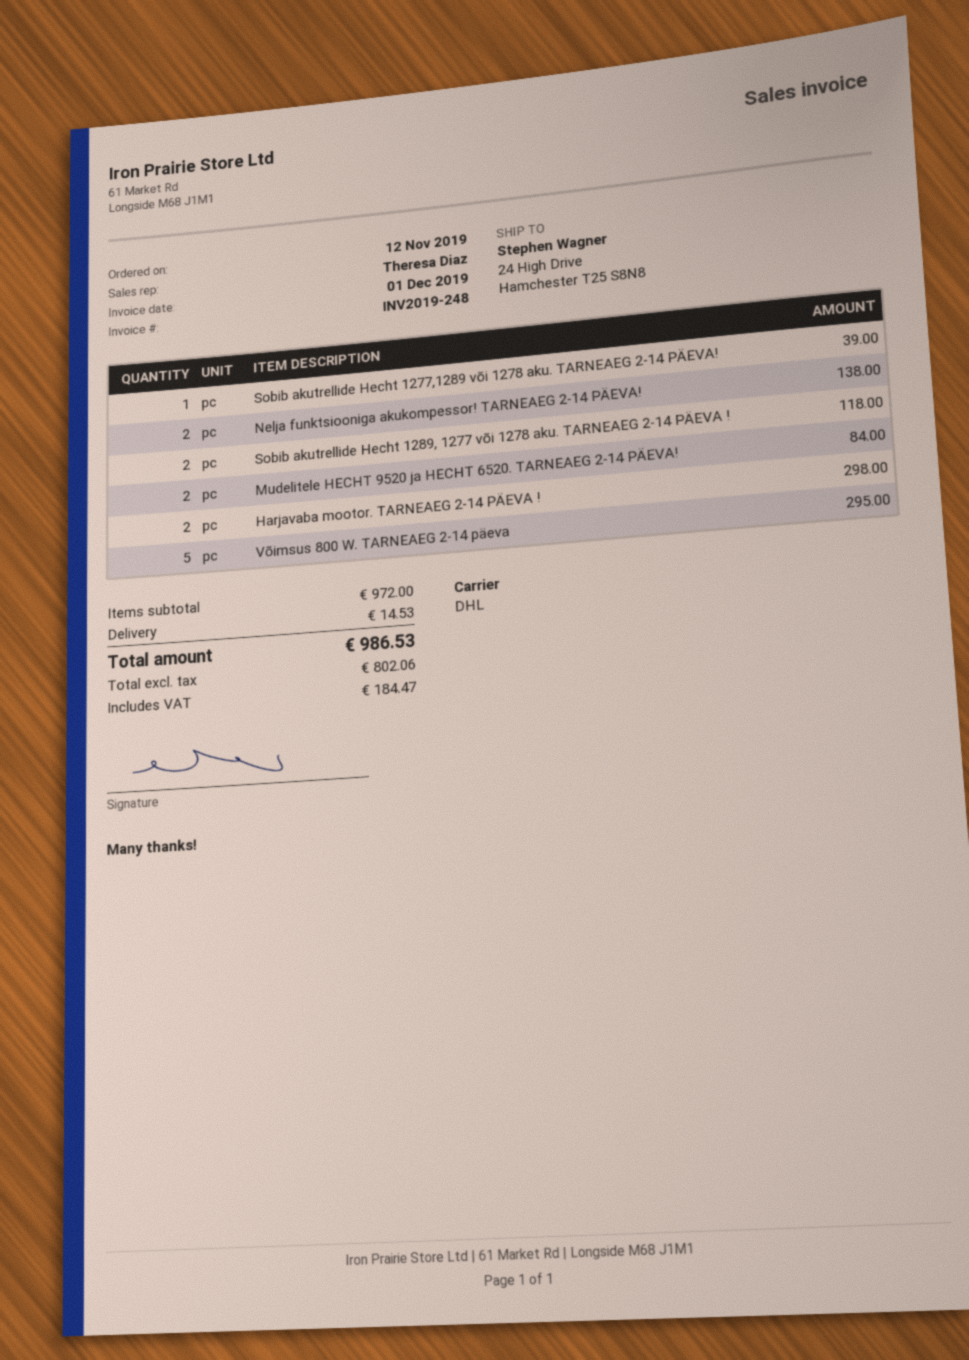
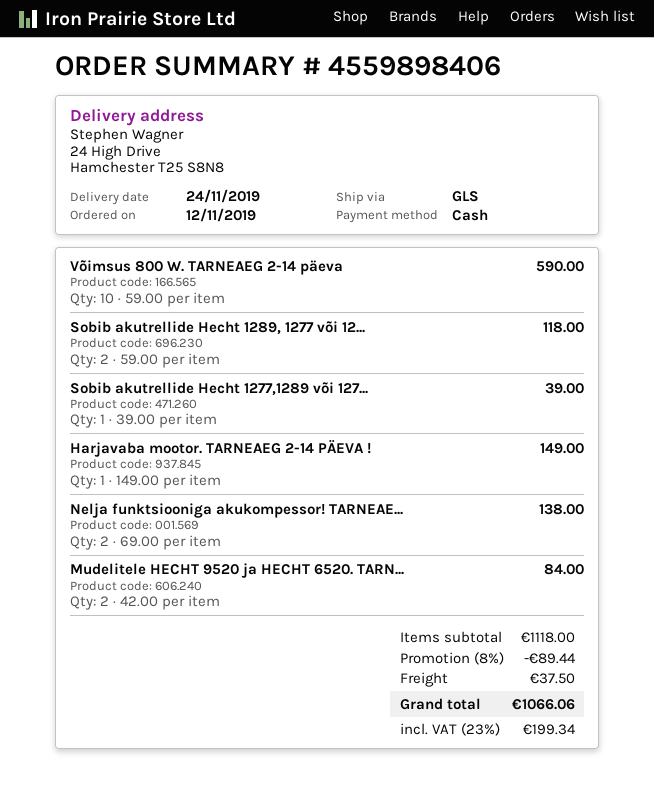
shipping method: DHL -> GLS
Harjavaba mootor. TARNEAEG 2-14 PÄEVA !: 2 for 298.00 -> 1 for 149.00
Võimsus 800 W. TARNEAEG 2-14 päeva: 5 for 295.00 -> 10 for 590.00
subtotal: 972.00 -> 1118.00
discount: none -> 8% = 89.44
shipping: 14.53 -> 37.50
tax: 184.47 -> 199.34
total: 986.53 -> 1066.06

